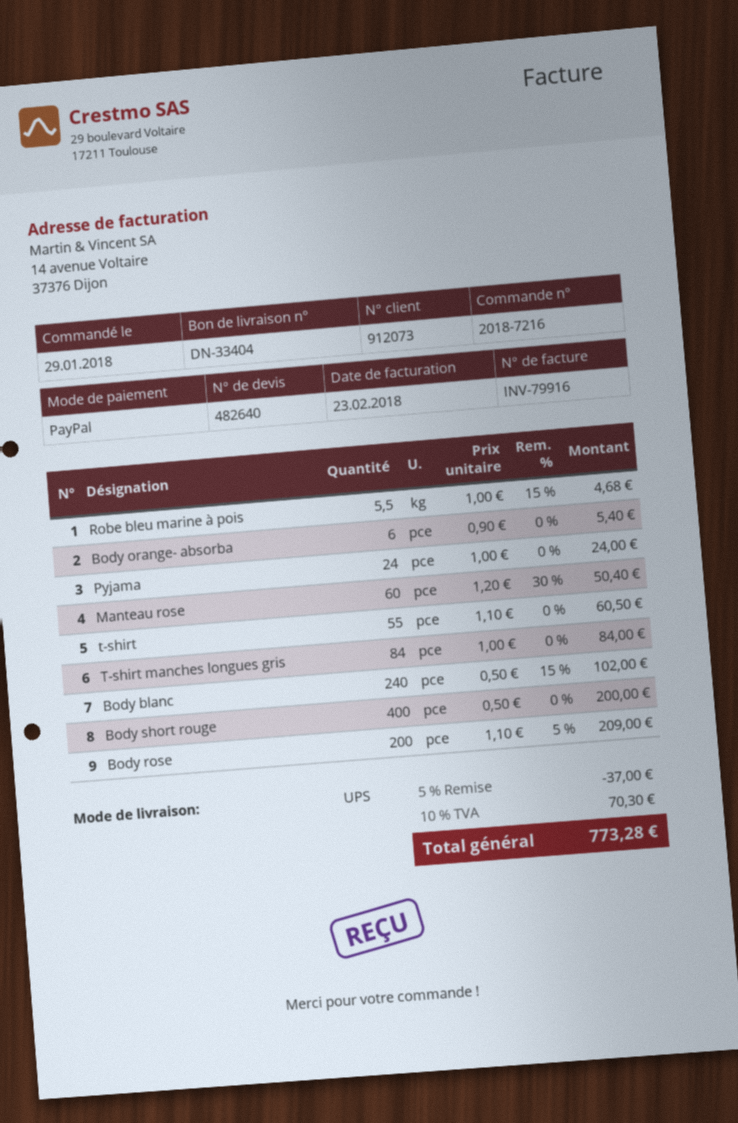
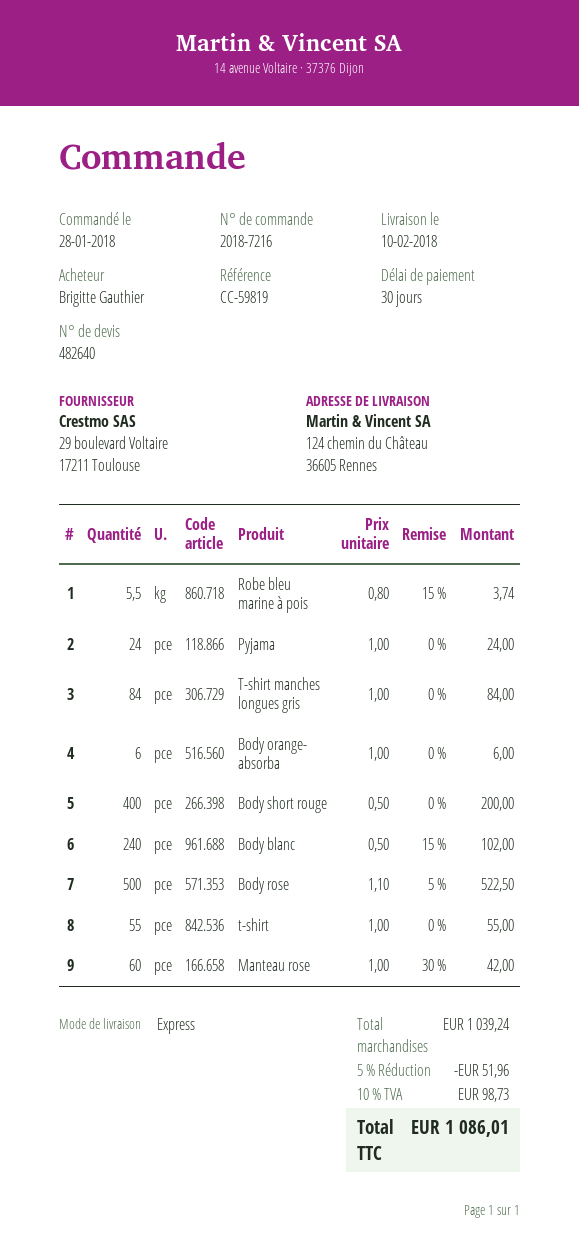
order date: 2018-01-29 -> 2018-01-28
shipping method: UPS -> express
Robe bleu marine à pois: 5.5 x 1.00 - 15% = 4.68 -> 5.5 x 0.80 - 15% = 3.74
Body orange- absorba: 6 x 0.90 = 5.40 -> 6 x 1.00 = 6.00
Manteau rose: 60 x 1.20 - 30% = 50.40 -> 60 x 1.00 - 30% = 42.00
t-shirt: 55 x 1.10 = 60.50 -> 55 x 1.00 = 55.00
Body rose: 200 x 1.10 - 5% = 209.00 -> 500 x 1.10 - 5% = 522.50
discount: 5% = 37.00 -> 5% = 51.96
tax: 10% = 70.30 -> 10% = 98.73
total: 773.28 -> 1086.01

